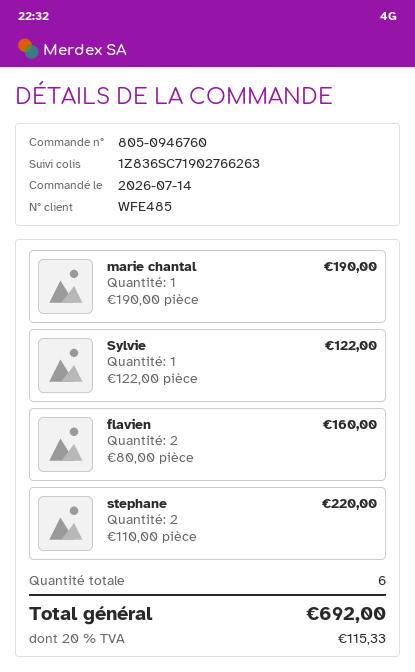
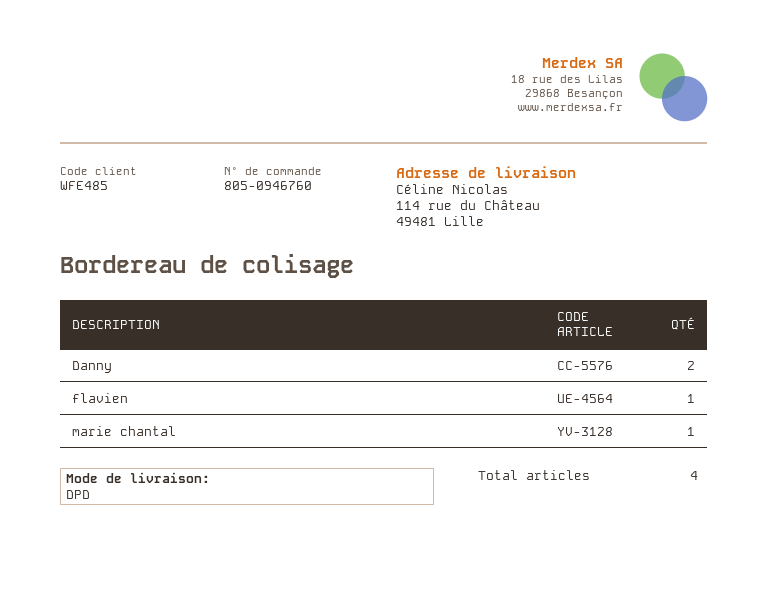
Sylvie: 1 -> none
flavien: 2 -> 1
stephane: 2 -> none
Danny: none -> 2
total quantity: 6 -> 4

